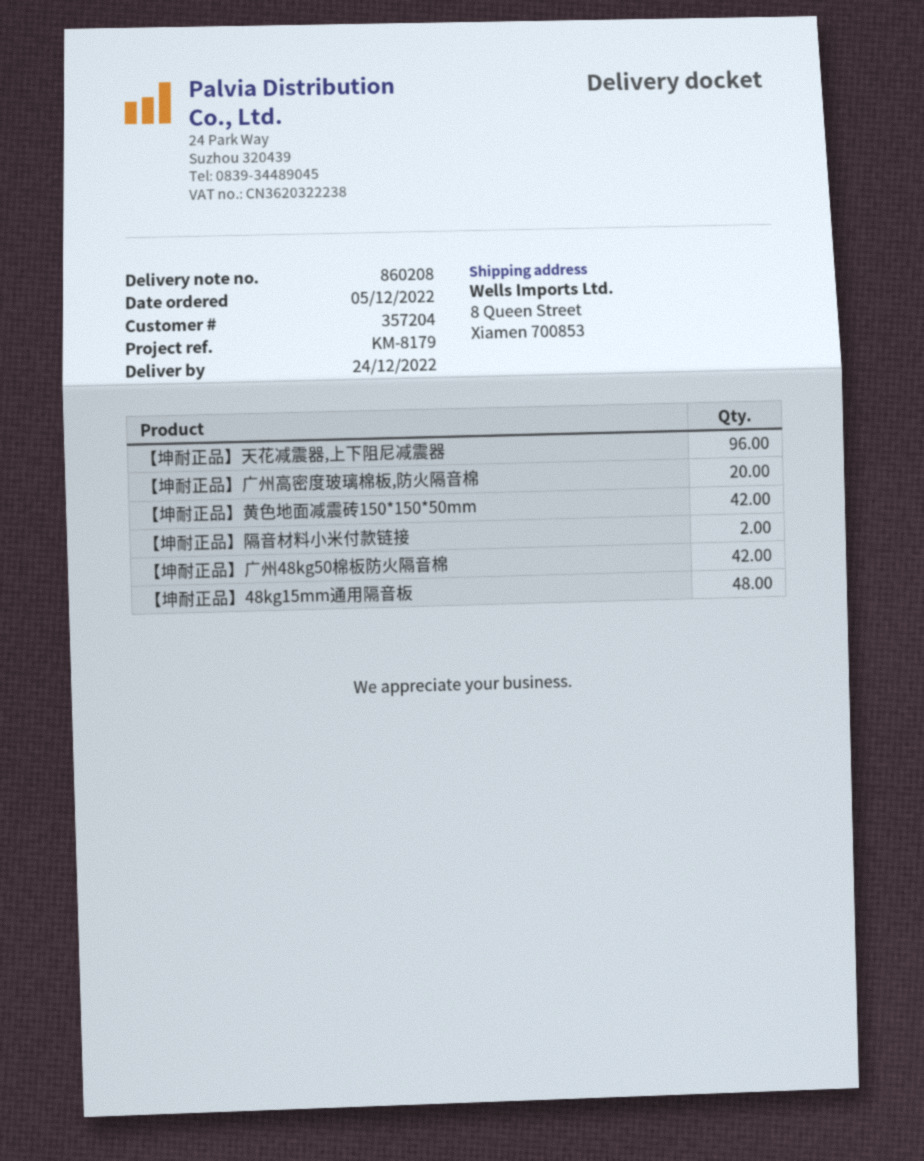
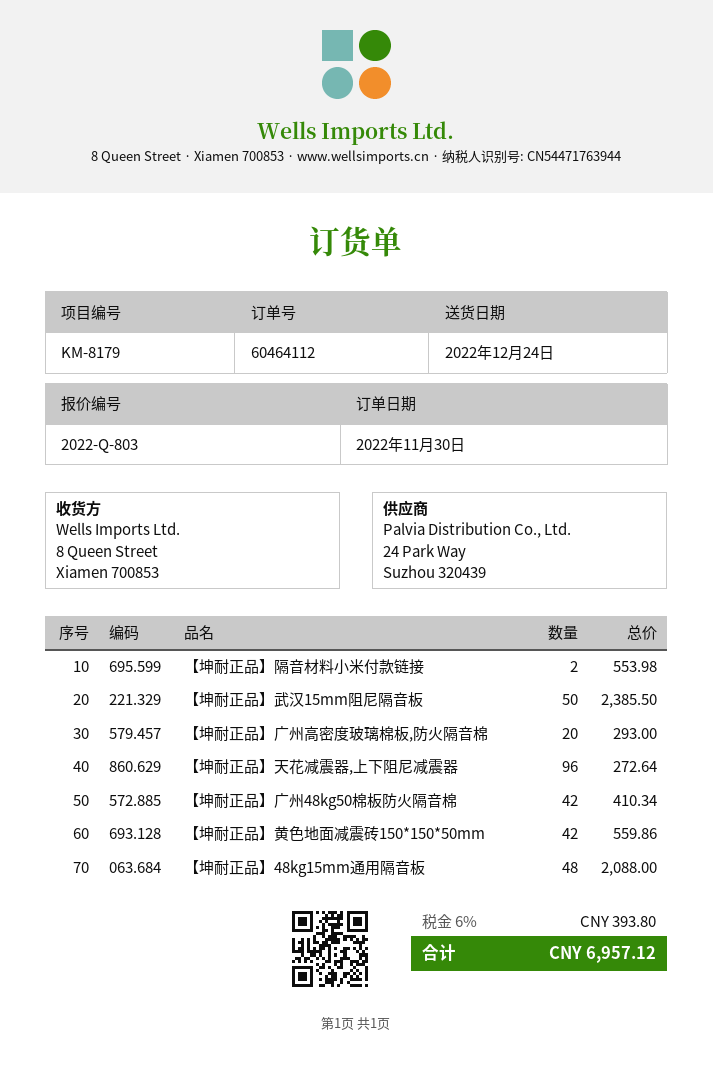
order date: 2022-12-05 -> 2022-11-30
【坤耐正品】武汉15mm阻尼隔音板: none -> 50

